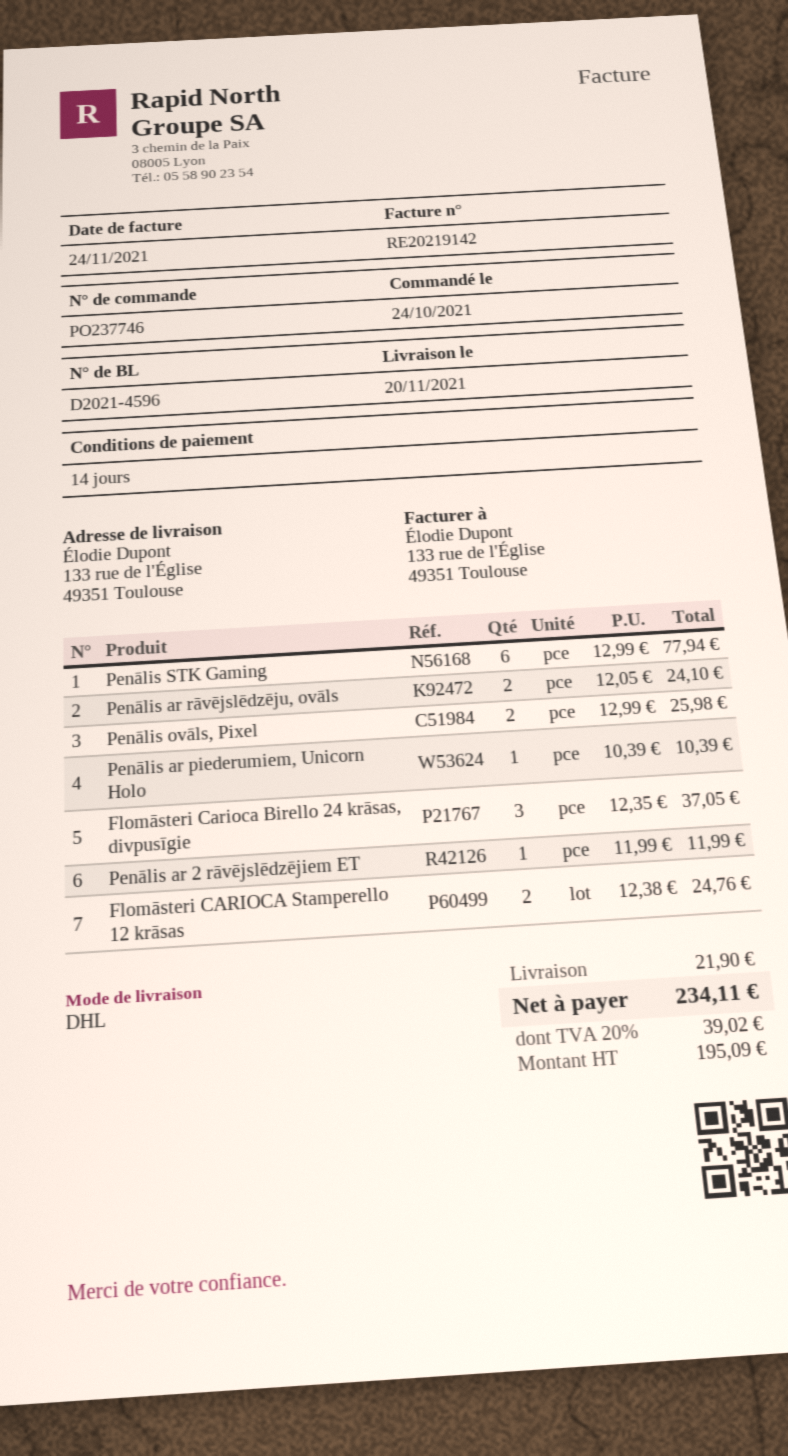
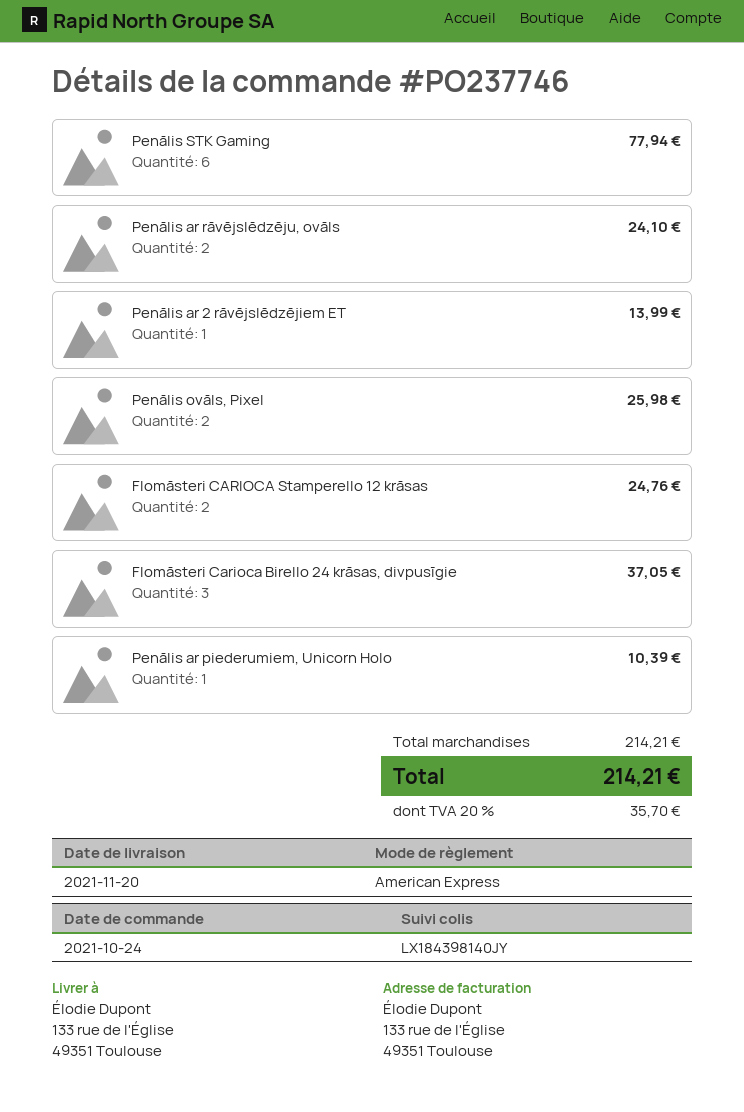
Penālis ar 2 rāvējslēdzējiem ET: 1 for 11.99 -> 1 for 13.99
shipping: 21.90 -> none
tax: 20% = 39.02 -> 20% = 35.70
total: 234.11 -> 214.21

